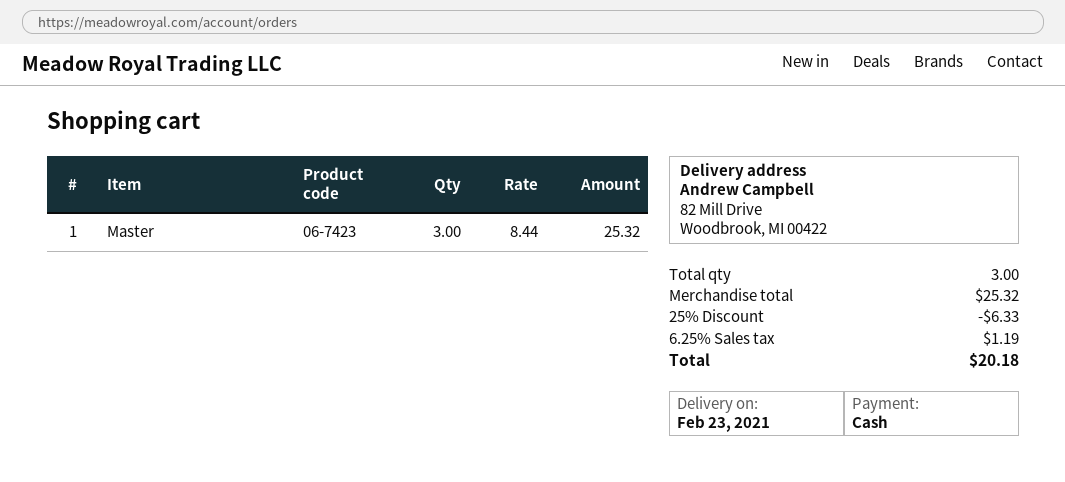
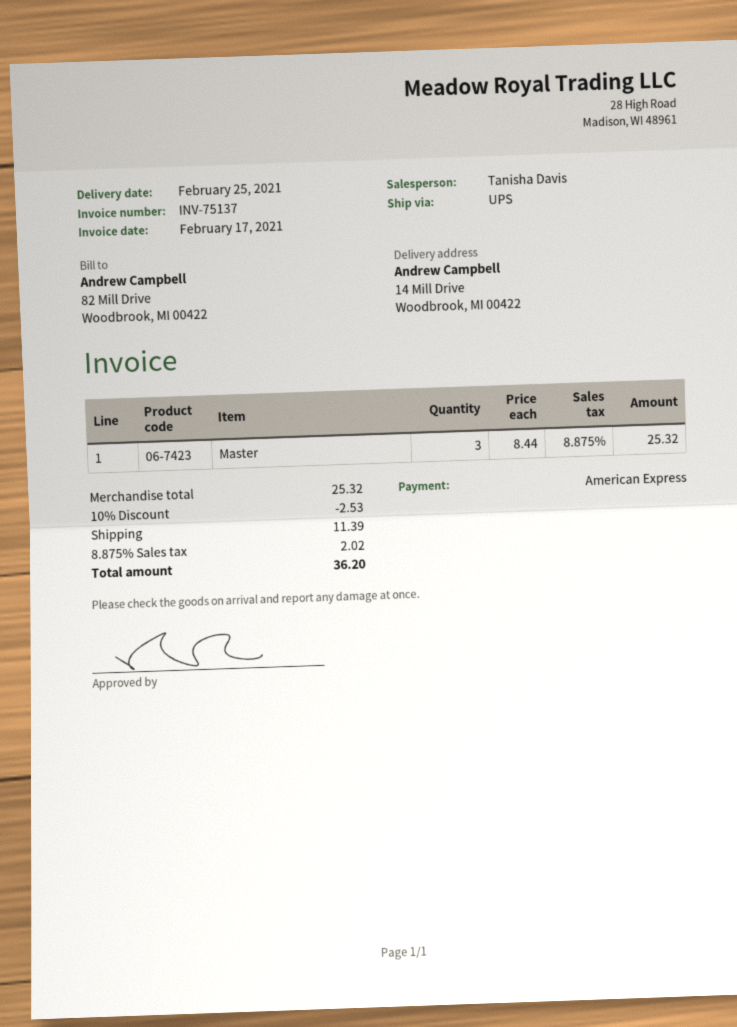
delivery date: 2021-02-23 -> 2021-02-25
payment method: cash -> American Express
ship to: 82 Mill Drive, Woodbrook, MI 00422 -> 14 Mill Drive, Woodbrook, MI 00422
discount: 25% = 6.33 -> 10% = 2.53
shipping: none -> 11.39
tax: 6.25% = 1.19 -> 8.875% = 2.02
total: 20.18 -> 36.20

